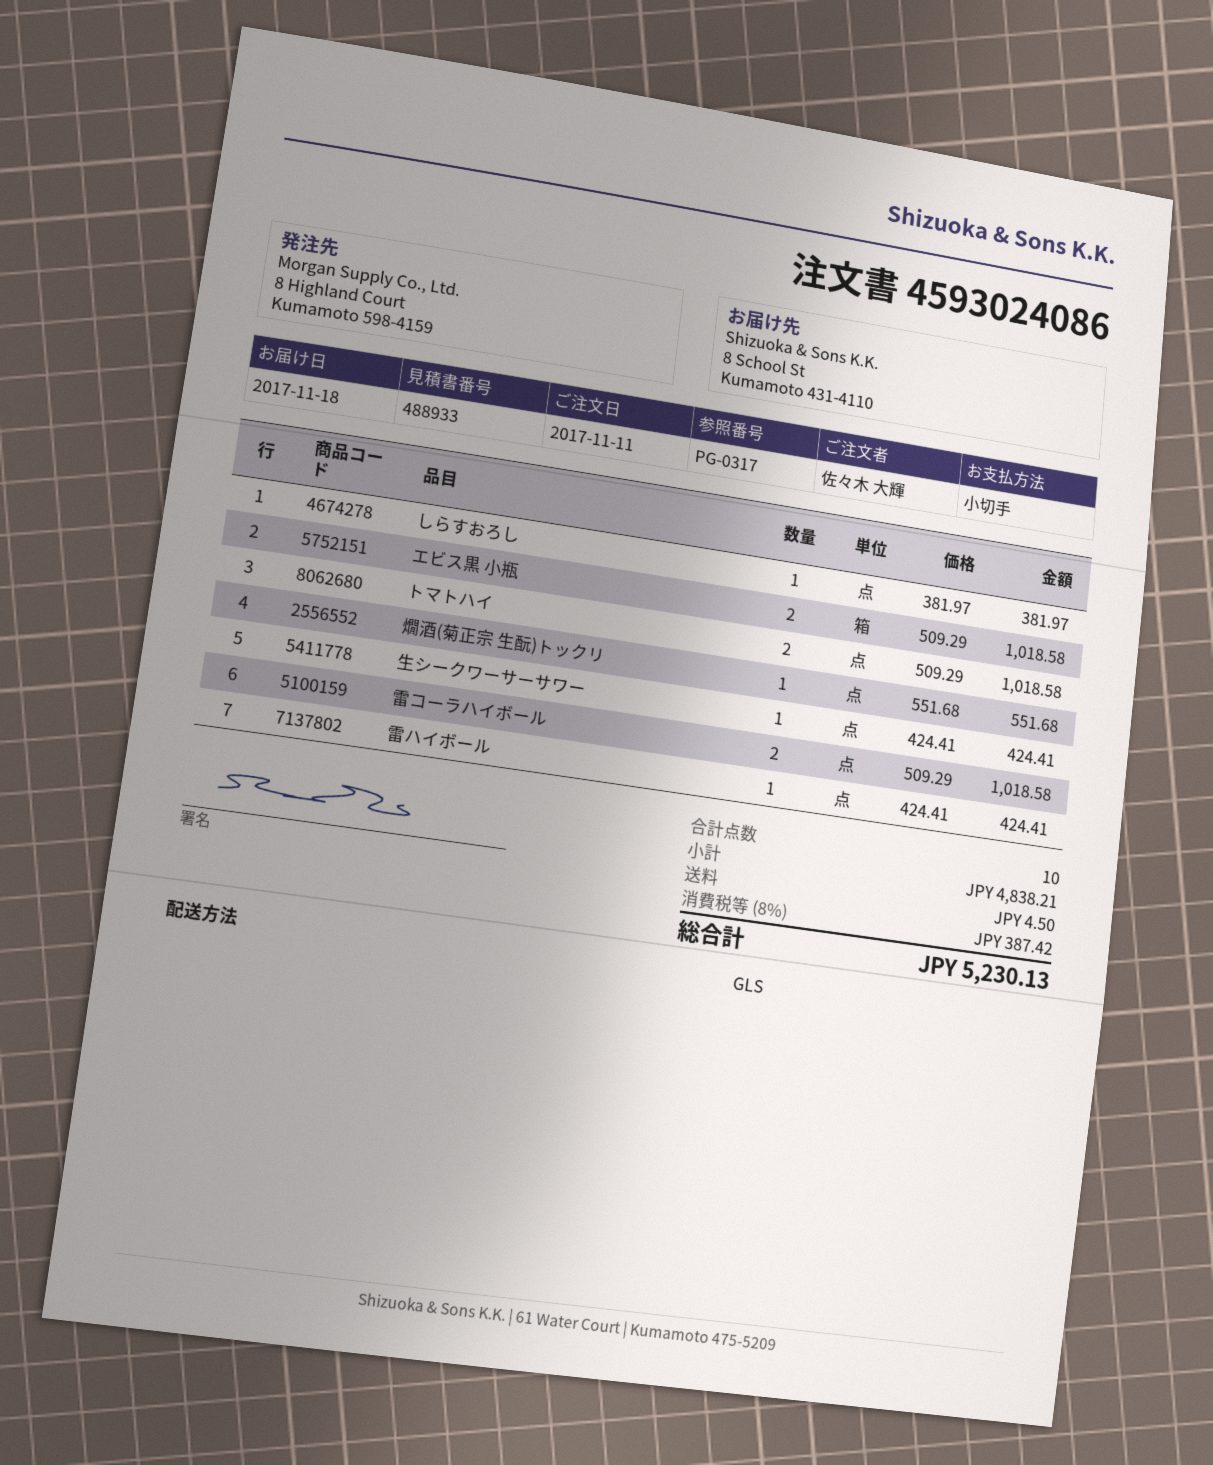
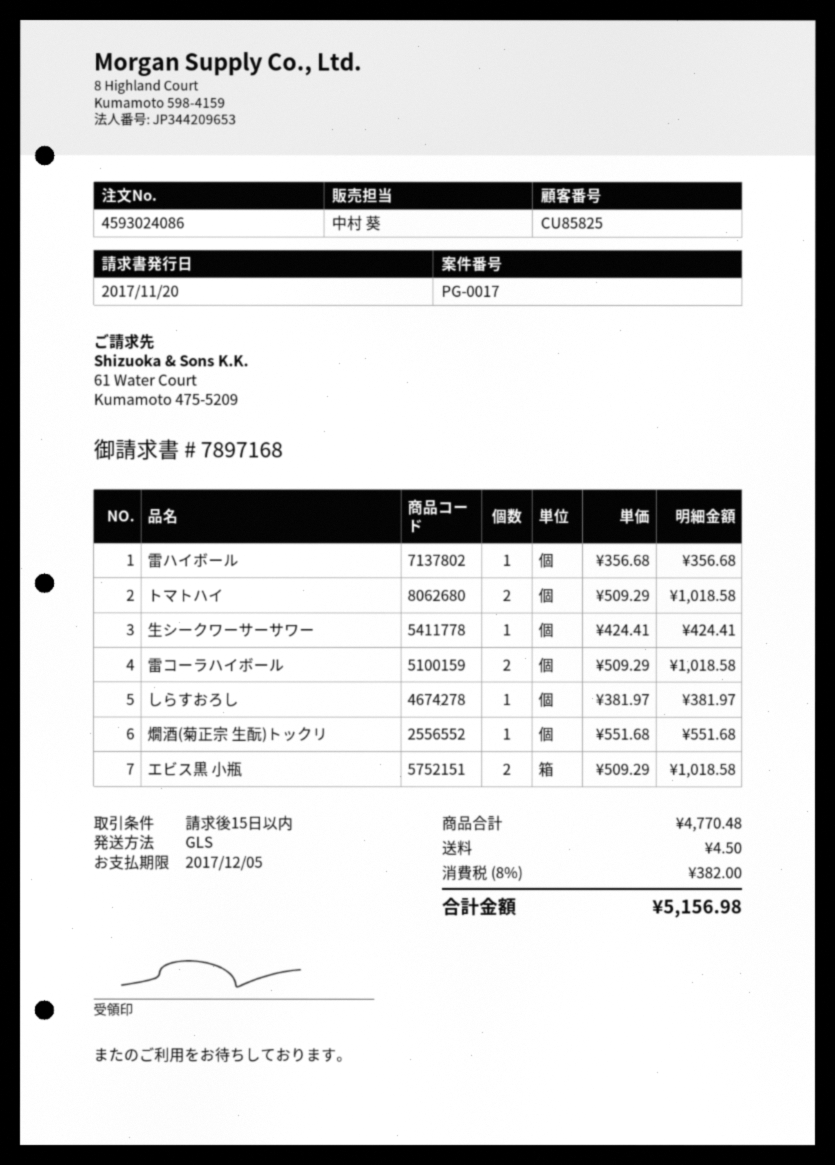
reference: PG-0317 -> PG-0017
雷ハイボール: 1 x 424.41 = 424.41 -> 1 x 356.68 = 356.68
subtotal: 4838.21 -> 4770.48
tax: 8% = 387.42 -> 8% = 382.00
total: 5230.13 -> 5156.98

